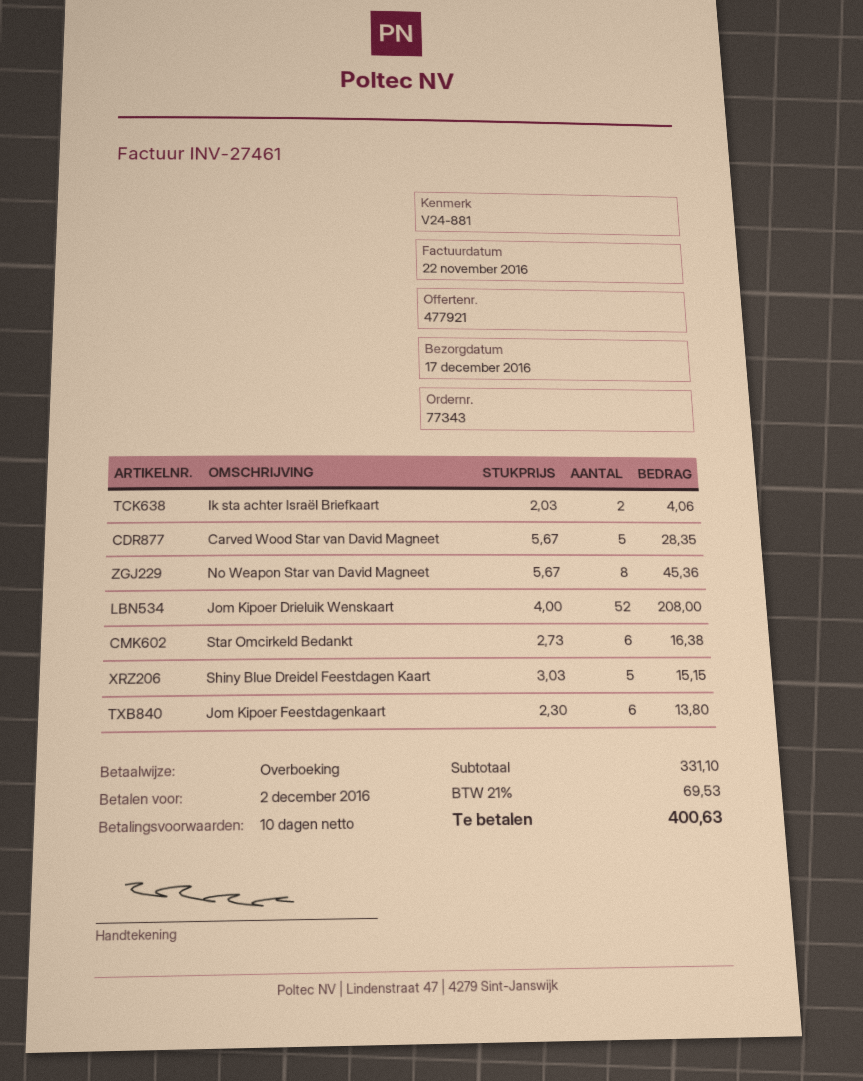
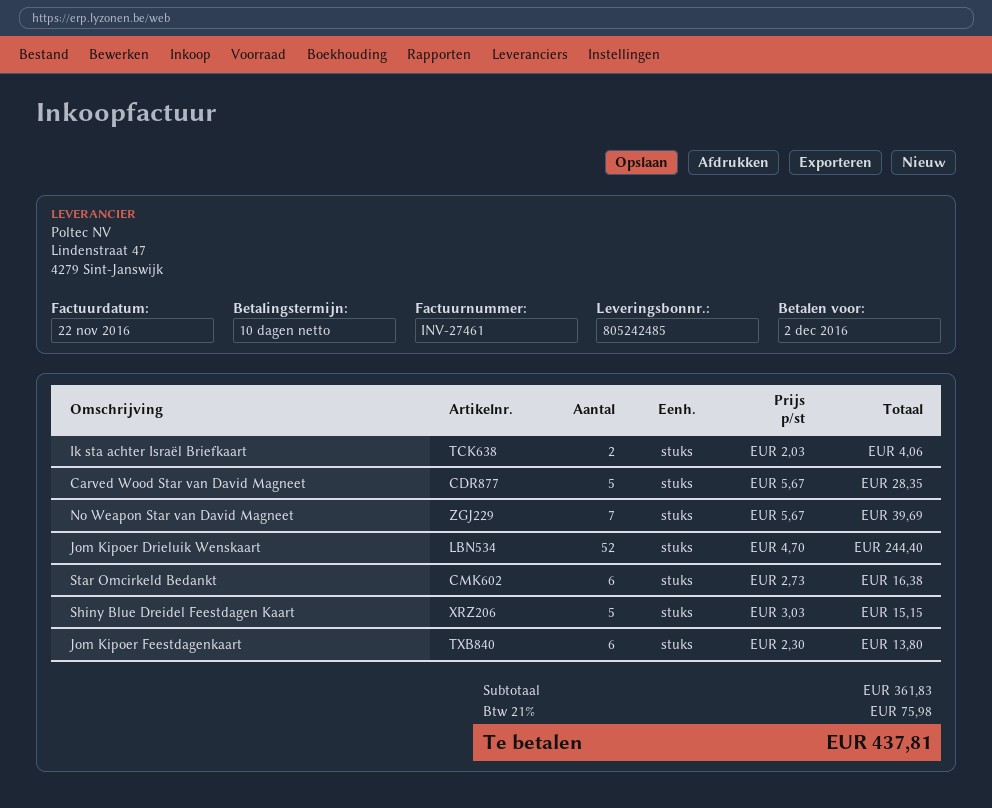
No Weapon Star van David Magneet: 8 x 5.67 = 45.36 -> 7 x 5.67 = 39.69
Jom Kipoer Drieluik Wenskaart: 52 x 4.00 = 208.00 -> 52 x 4.70 = 244.40
subtotal: 331.10 -> 361.83
tax: 21% = 69.53 -> 21% = 75.98
total: 400.63 -> 437.81

